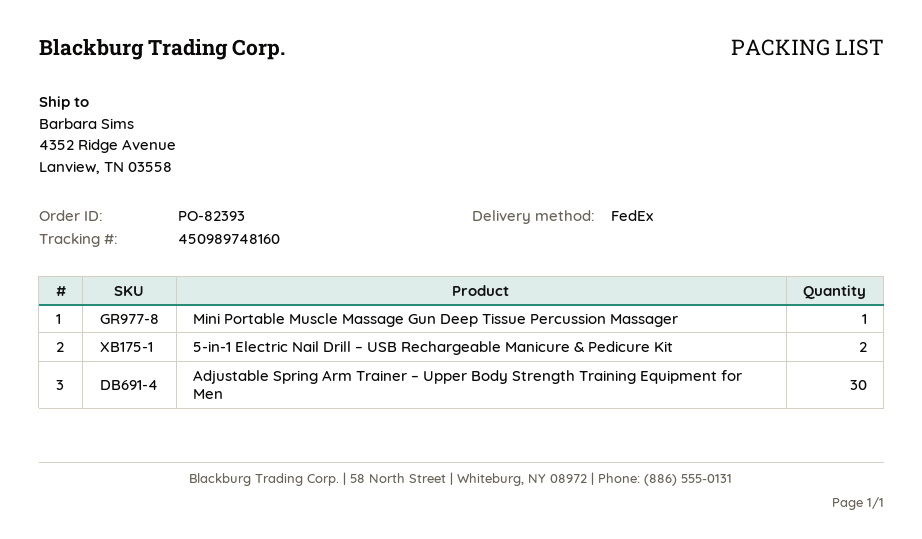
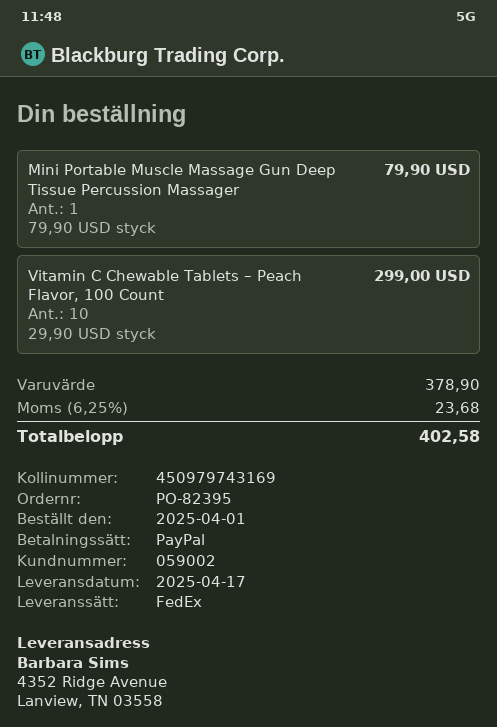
order number: PO-82393 -> PO-82395
tracking number: 450989748160 -> 450979743169
5-in-1 Electric Nail Drill – USB Rechargeable Manicure & Pedicure Kit: 2 -> none
Adjustable Spring Arm Trainer – Upper Body Strength Training Equipment for Men: 30 -> none
Vitamin C Chewable Tablets – Peach Flavor, 100 Count: none -> 10

